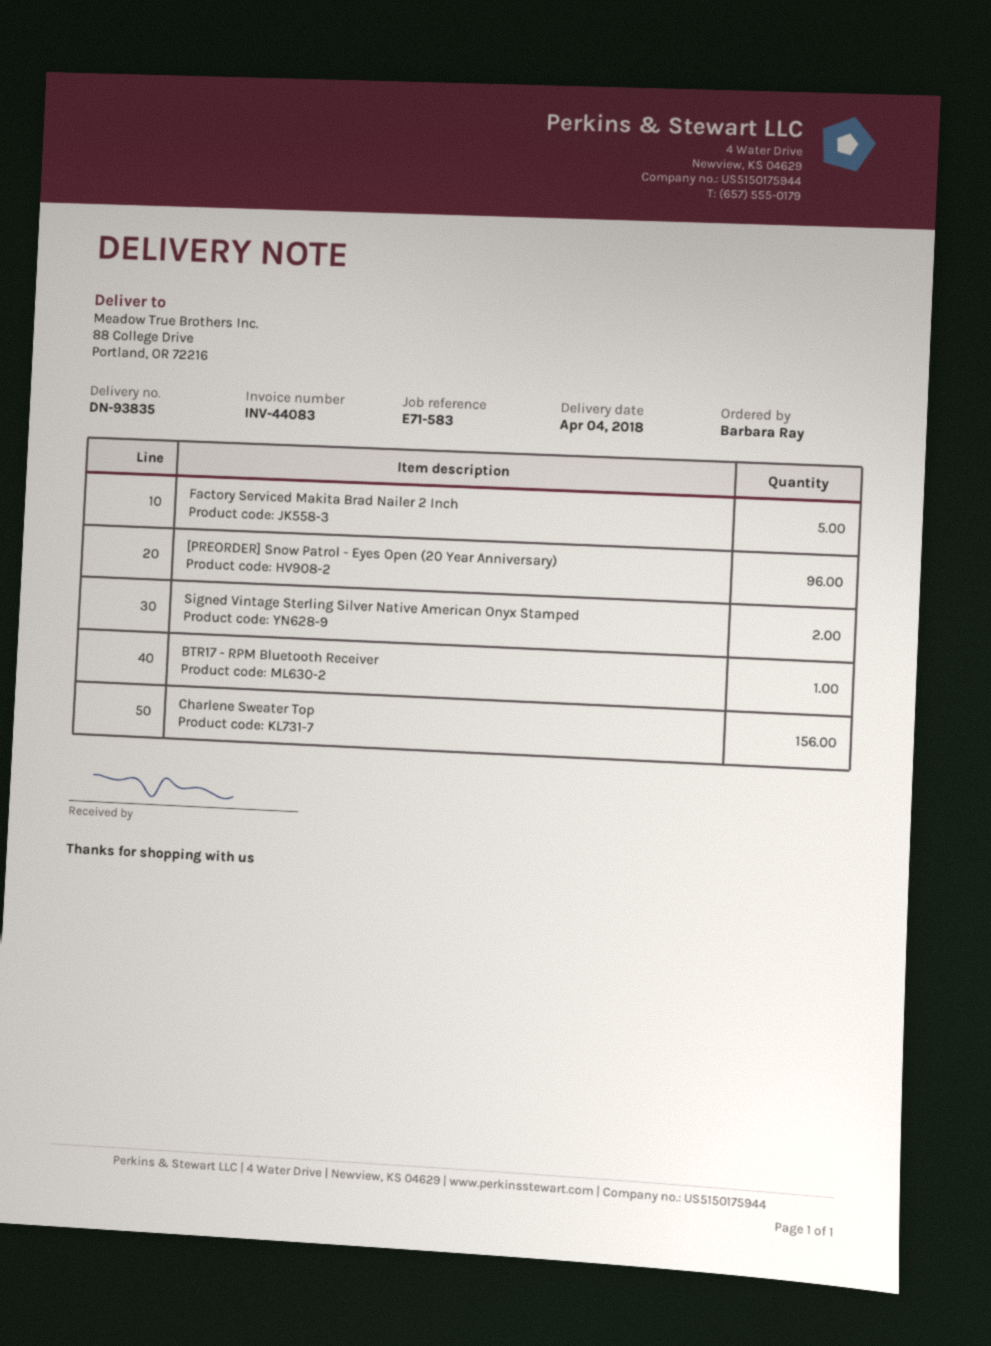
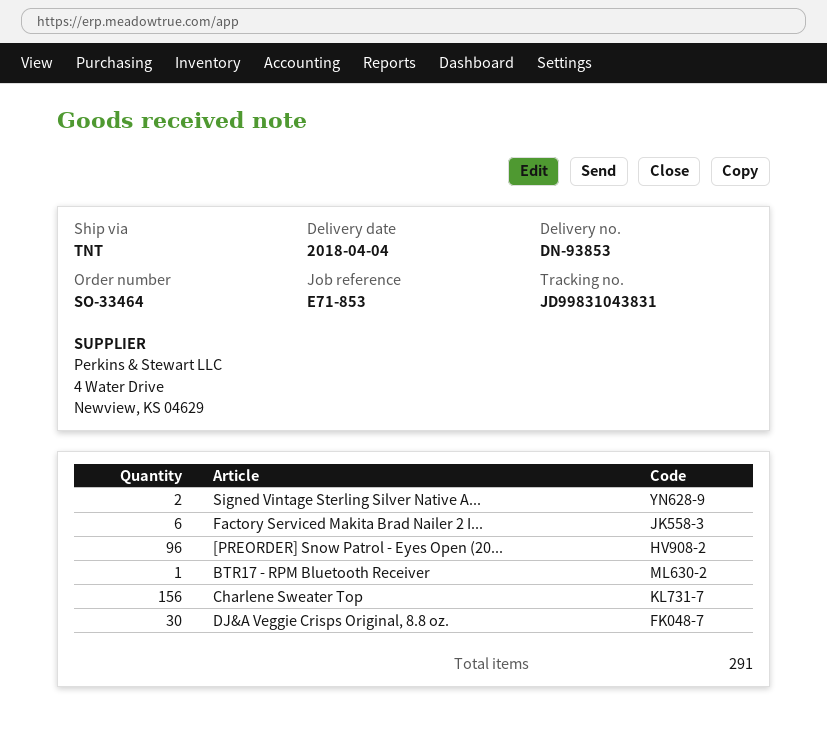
delivery note number: DN-93835 -> DN-93853
reference: E71-583 -> E71-853
Factory Serviced Makita Brad Nailer 2 Inch: 5 -> 6
DJ&A Veggie Crisps Original, 8.8 oz.: none -> 30

